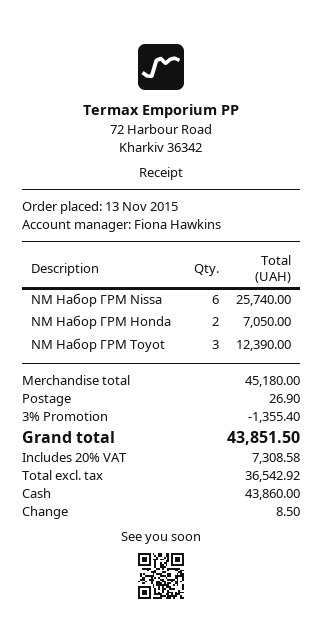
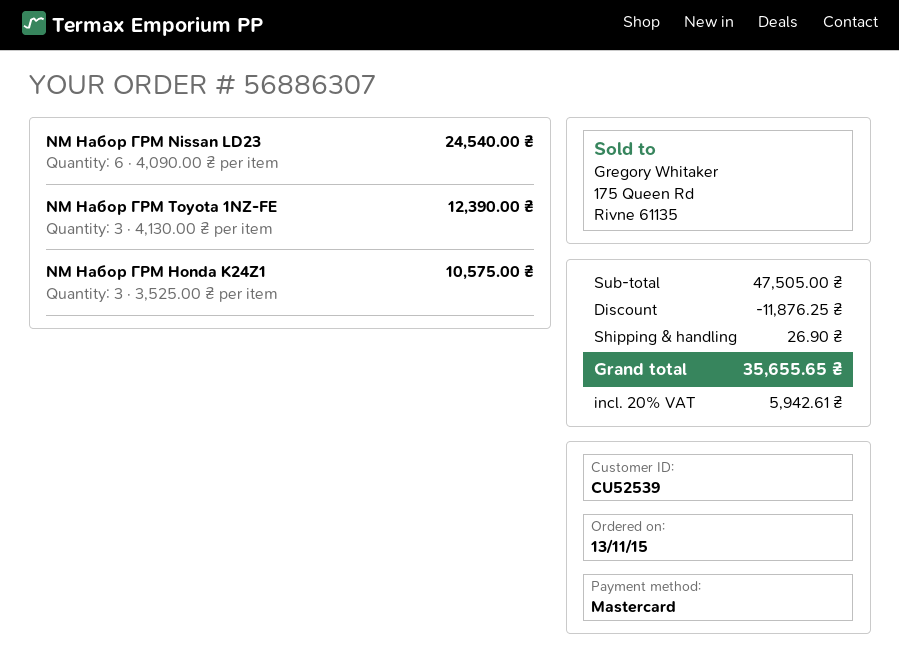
payment method: cash -> Mastercard
NM Набор ГРМ Nissa: 6 for 25740.00 -> 6 for 24540.00
NM Набор ГРМ Honda: 2 for 7050.00 -> 3 for 10575.00
subtotal: 45180.00 -> 47505.00
discount: 1355.40 -> 11876.25
tax: 20% = 7308.58 -> 20% = 5942.61
total: 43851.50 -> 35655.65

